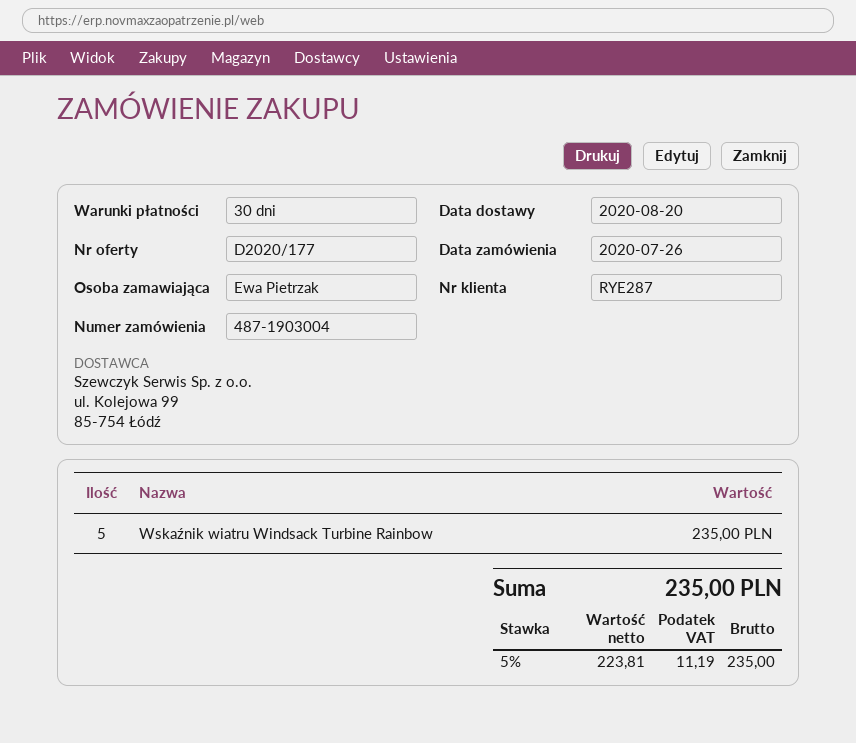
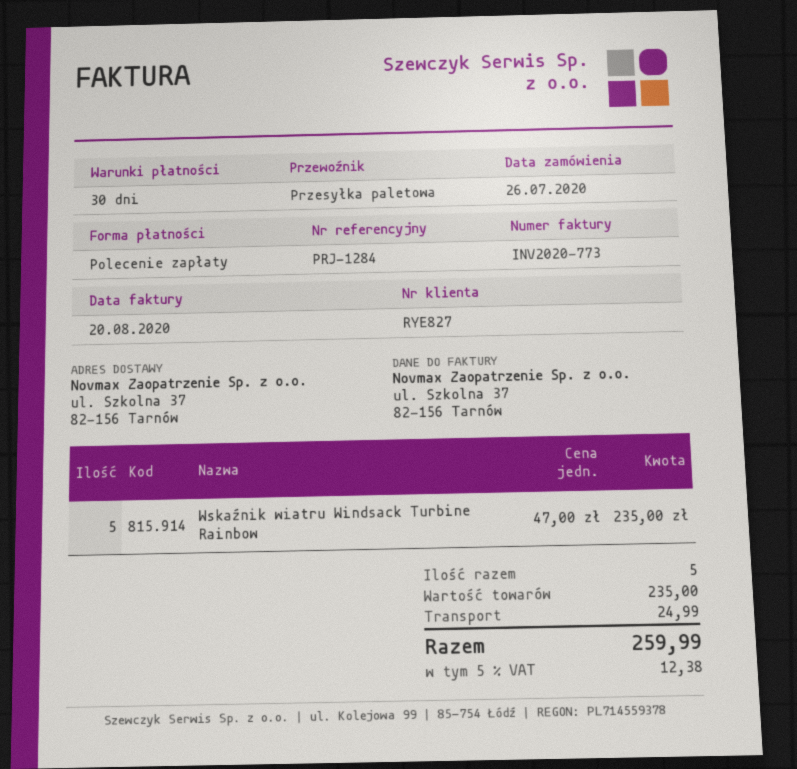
customer number: RYE287 -> RYE827
shipping: none -> 24.99
tax: 5% = 11.19 -> 5% = 12.38
total: 235.00 -> 259.99

